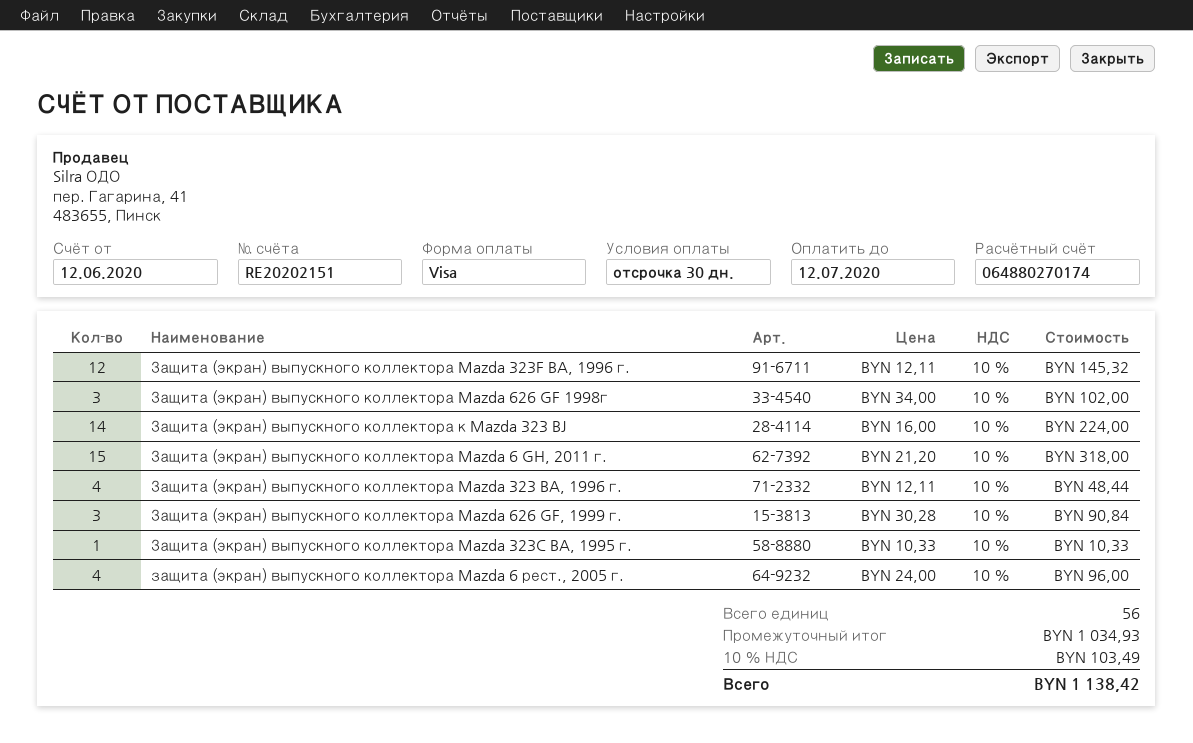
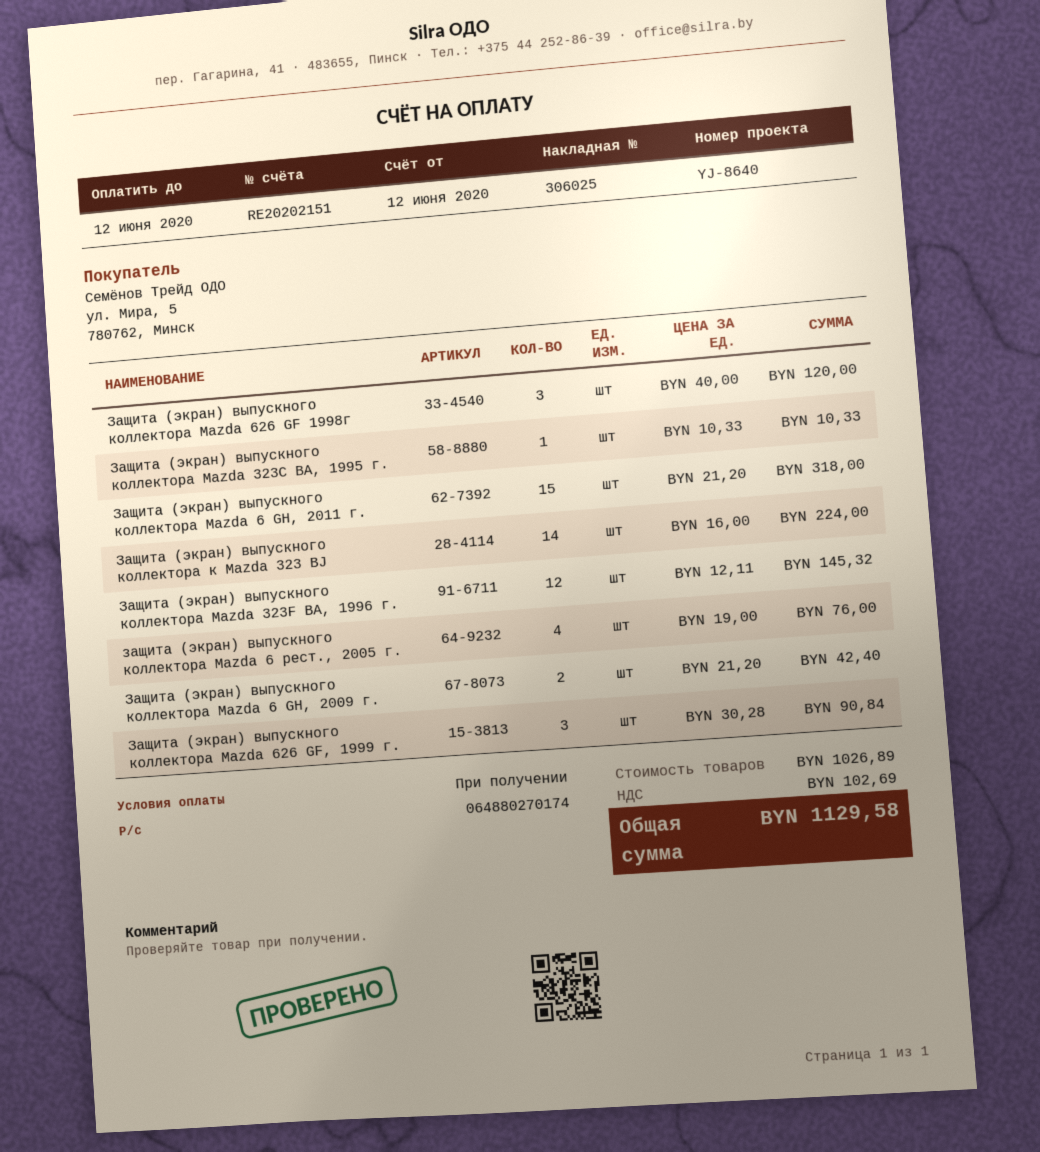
payment terms: 30 days -> on receipt
due date: 2020-07-12 -> 2020-06-12
Защита (экран) выпускного коллектора Mazda 626 GF 1998г: 3 x 34.00 = 102.00 -> 3 x 40.00 = 120.00
Защита (экран) выпускного коллектора Mazda 323 BA, 1996 г.: 4 x 12.11 = 48.44 -> none
защита (экран) выпускного коллектора Mazda 6 рест., 2005 г.: 4 x 24.00 = 96.00 -> 4 x 19.00 = 76.00
Защита (экран) выпускного коллектора Mazda 6 GH, 2009 г.: none -> 2 x 21.20 = 42.40
subtotal: 1034.93 -> 1026.89
tax: 103.49 -> 102.69
total: 1138.42 -> 1129.58

